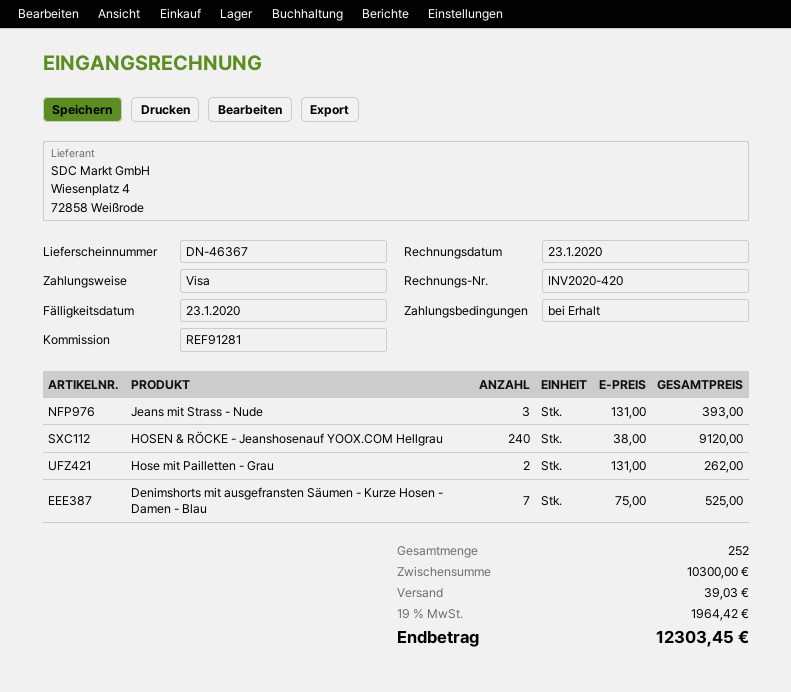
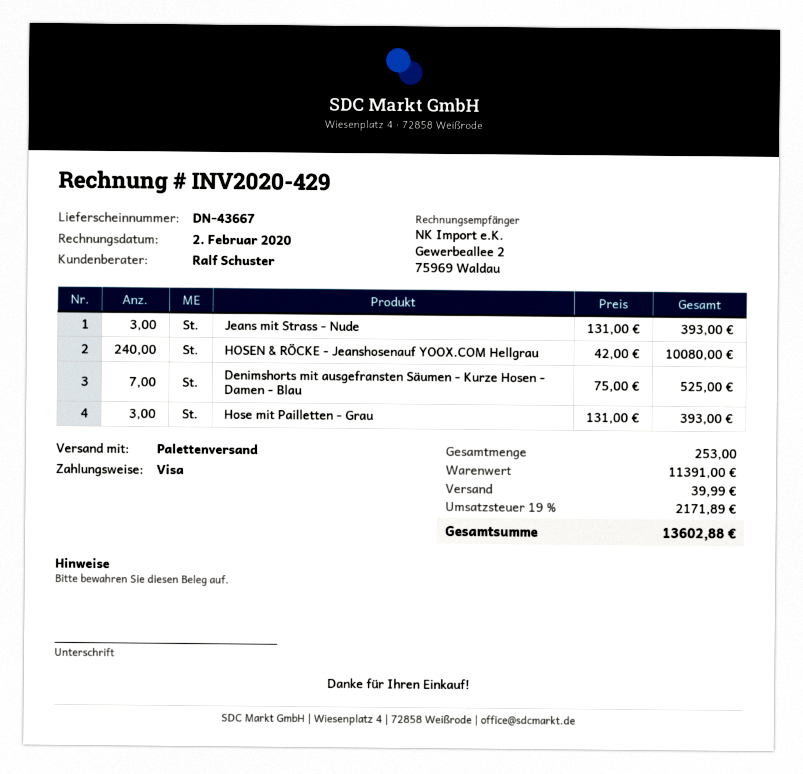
delivery note number: DN-46367 -> DN-43667
invoice number: INV2020-420 -> INV2020-429
invoice date: 2020-01-23 -> 2020-02-02
HOSEN & RÖCKE - Jeanshosenauf YOOX.COM Hellgrau: 240 x 38.00 = 9120.00 -> 240 x 42.00 = 10080.00
Hose mit Pailletten - Grau: 2 x 131.00 = 262.00 -> 3 x 131.00 = 393.00
total quantity: 252 -> 253
subtotal: 10300.00 -> 11391.00
shipping: 39.03 -> 39.99
tax: 19% = 1964.42 -> 19% = 2171.89
total: 12303.45 -> 13602.88

